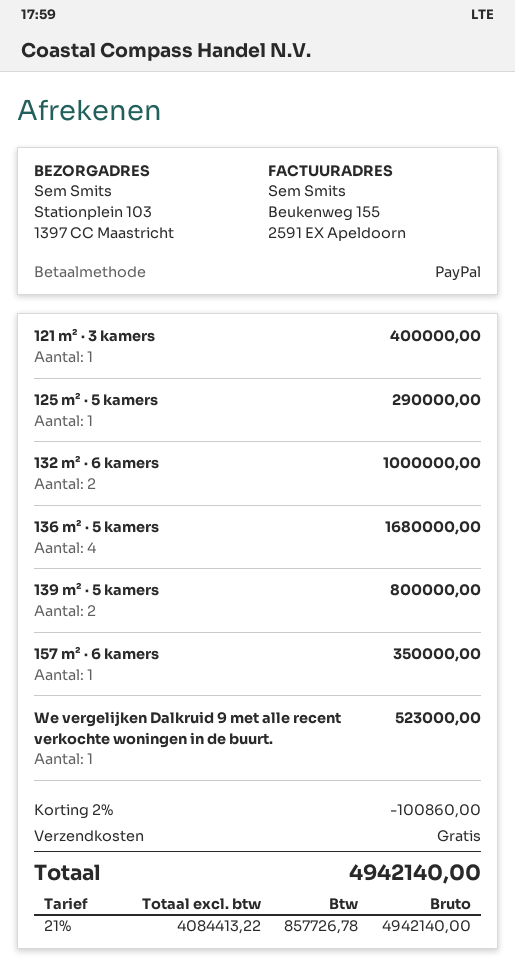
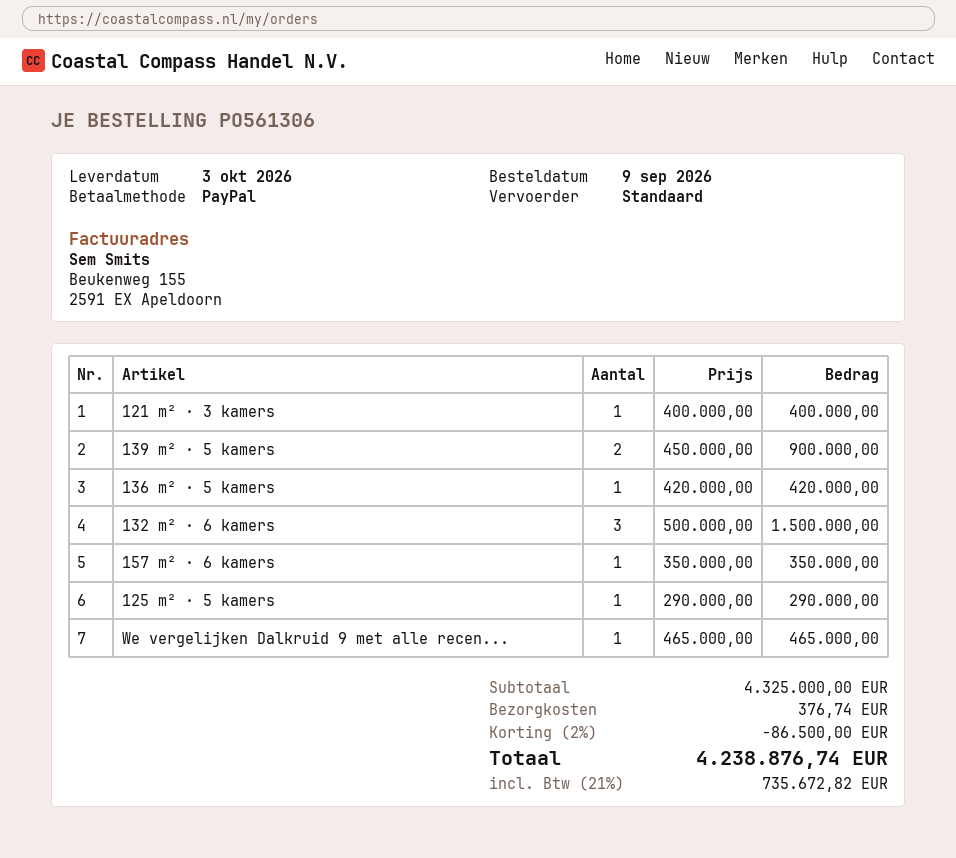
132 m² · 6 kamers: 2 for 1000000.00 -> 3 for 1500000.00
136 m² · 5 kamers: 4 for 1680000.00 -> 1 for 420000.00
139 m² · 5 kamers: 2 for 800000.00 -> 2 for 900000.00
We vergelijken Dalkruid 9 met alle recent verkochte woningen in de buurt.: 1 for 523000.00 -> 1 for 465000.00
discount: 2% = 100860.00 -> 2% = 86500.00
shipping: 0.00 -> 376.74
tax: 21% = 857726.78 -> 21% = 735672.82
total: 4942140.00 -> 4238876.74

